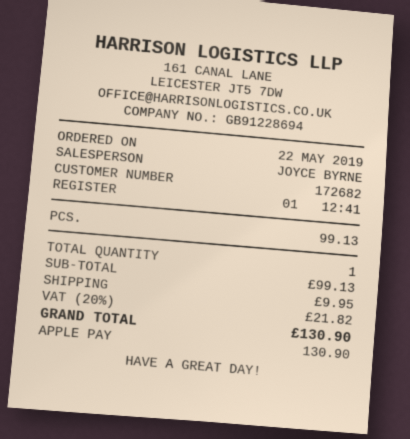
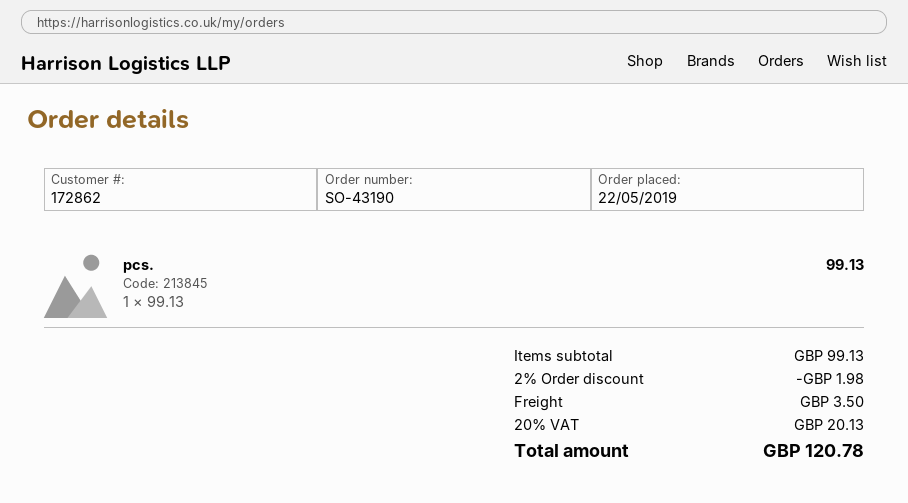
customer number: 172682 -> 172862
discount: none -> 2% = 1.98
shipping: 9.95 -> 3.50
tax: 20% = 21.82 -> 20% = 20.13
total: 130.90 -> 120.78

